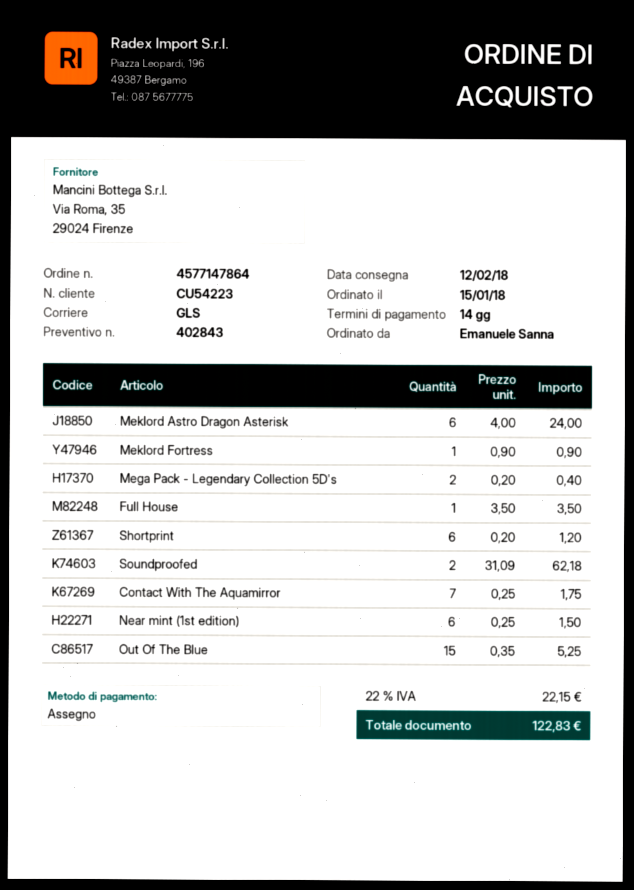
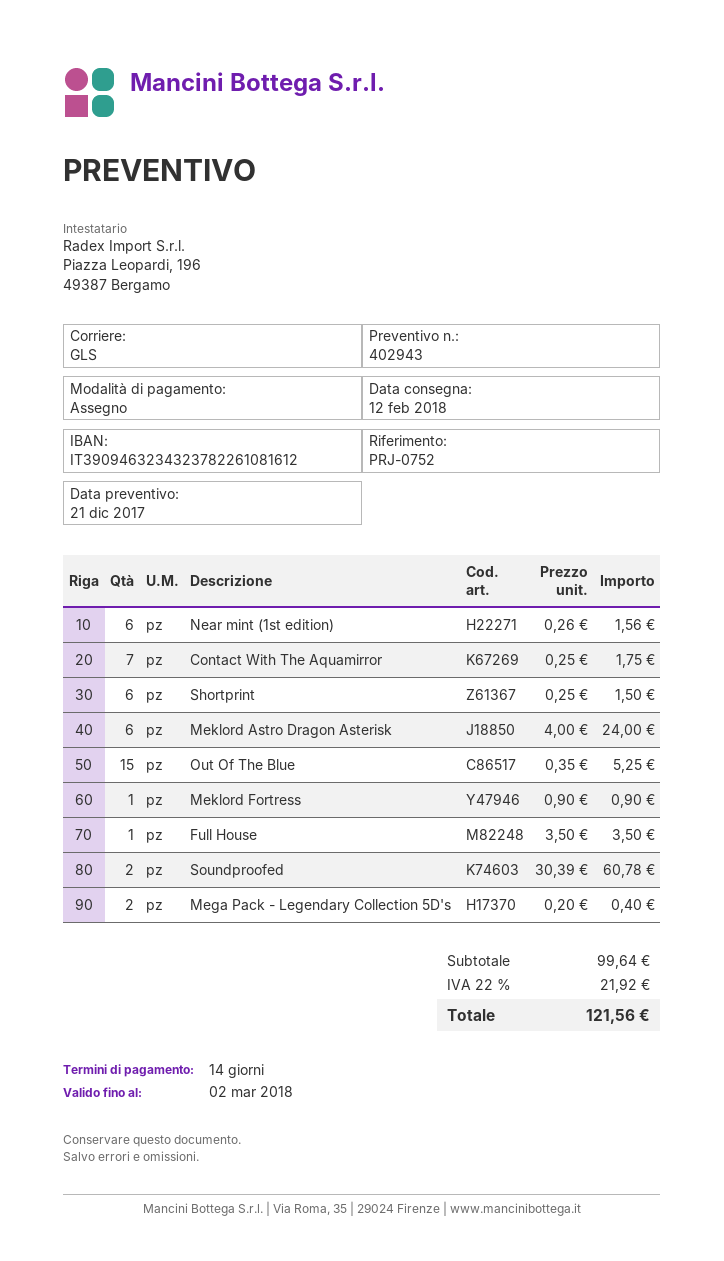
quote number: 402843 -> 402943
Shortprint: 6 x 0.20 = 1.20 -> 6 x 0.25 = 1.50
Soundproofed: 2 x 31.09 = 62.18 -> 2 x 30.39 = 60.78
Near mint (1st edition): 6 x 0.25 = 1.50 -> 6 x 0.26 = 1.56
tax: 22% = 22.15 -> 22% = 21.92
total: 122.83 -> 121.56

